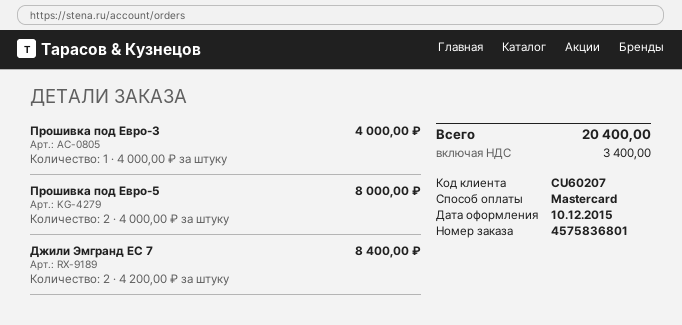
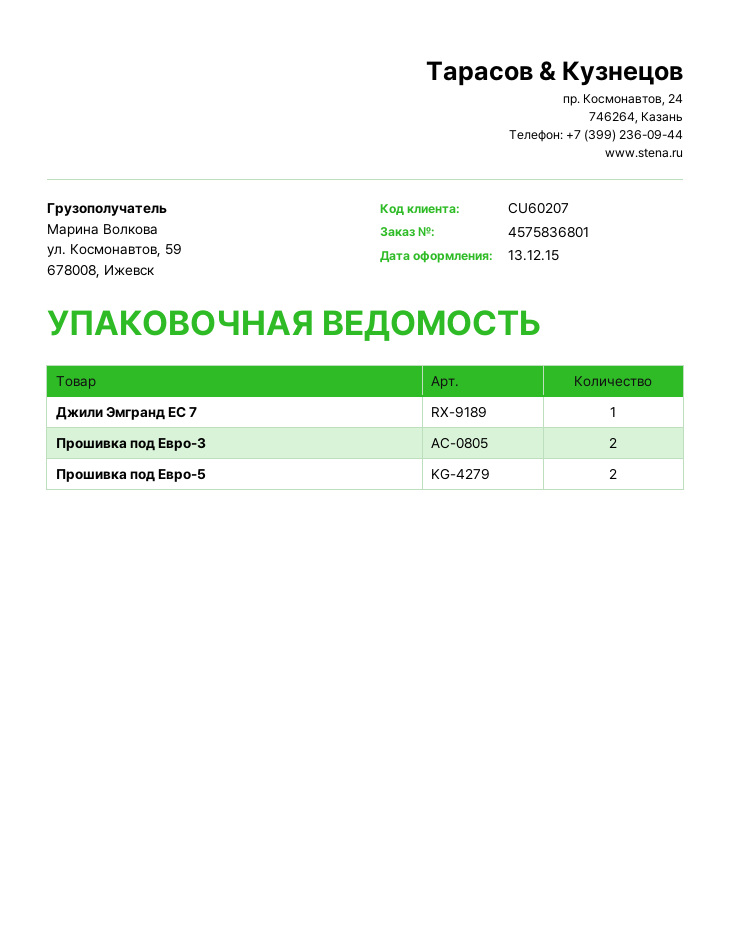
order date: 2015-12-10 -> 2015-12-13
Прошивка под Евро-3: 1 -> 2
Джили Эмгранд ЕС 7: 2 -> 1

